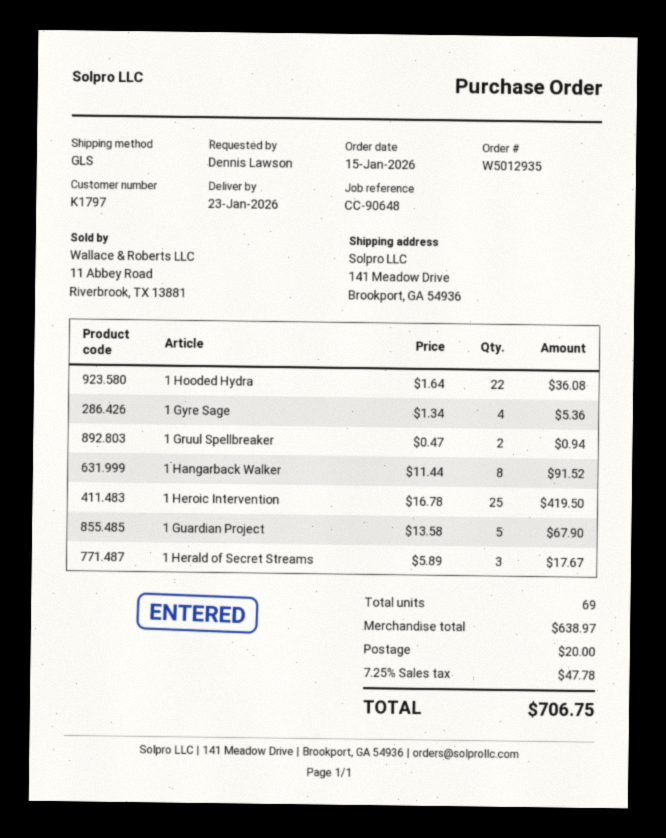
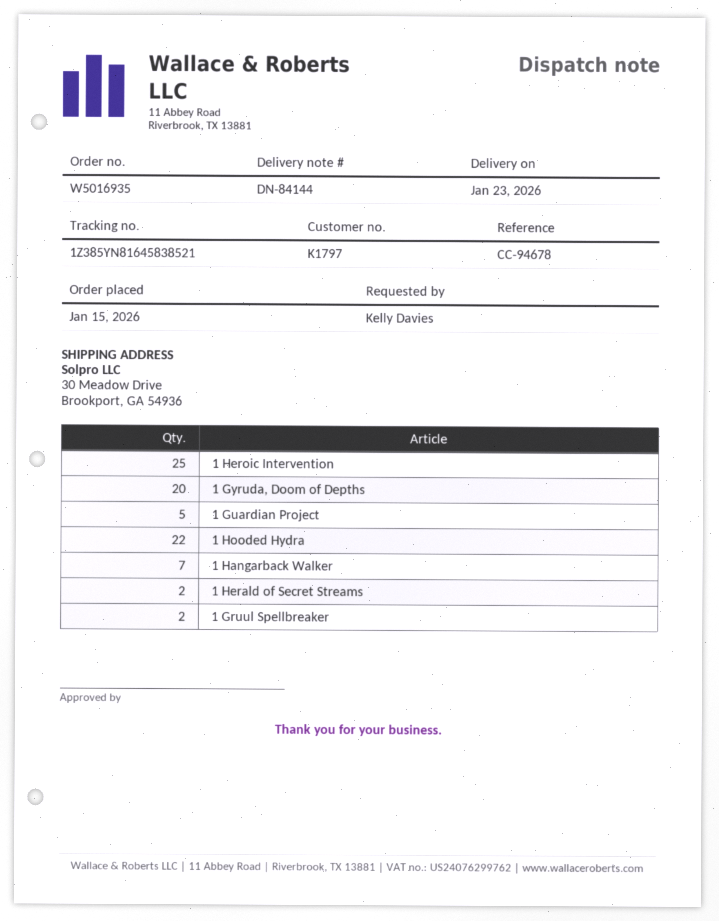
order number: W5012935 -> W5016935
reference: CC-90648 -> CC-94678
ordered by: Dennis Lawson -> Kelly Davies
ship to: 141 Meadow Drive, Brookport, GA 54936 -> 30 Meadow Drive, Brookport, GA 54936
1 Gyre Sage: 4 -> none
1 Hangarback Walker: 8 -> 7
1 Herald of Secret Streams: 3 -> 2
1 Gyruda, Doom of Depths: none -> 20

